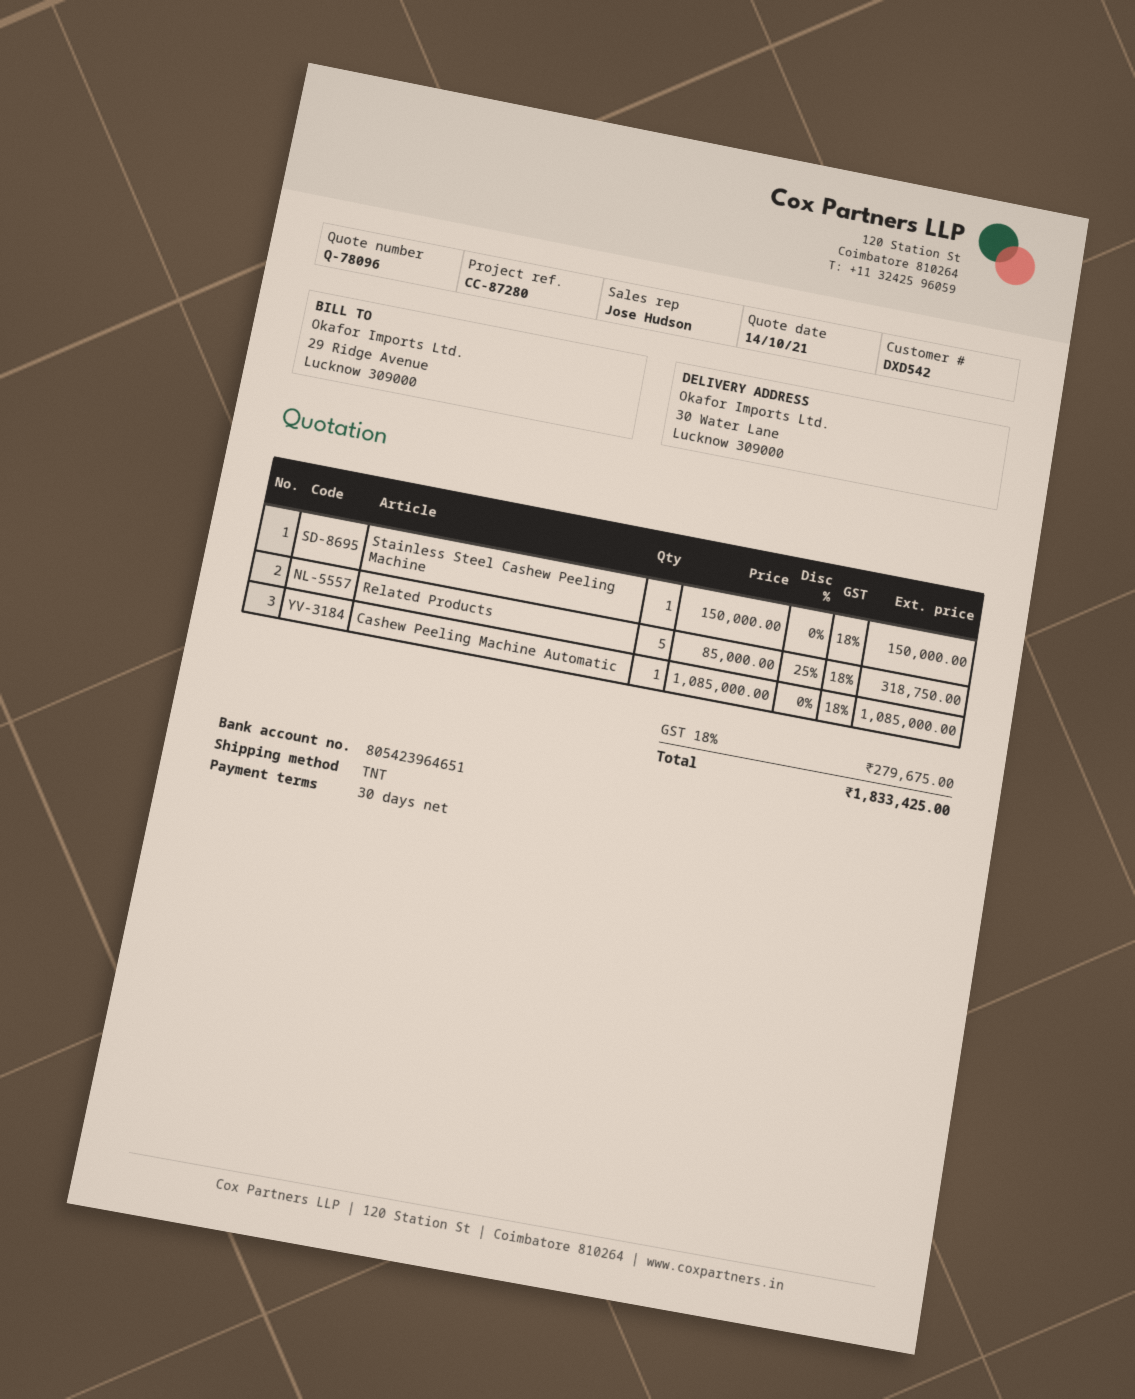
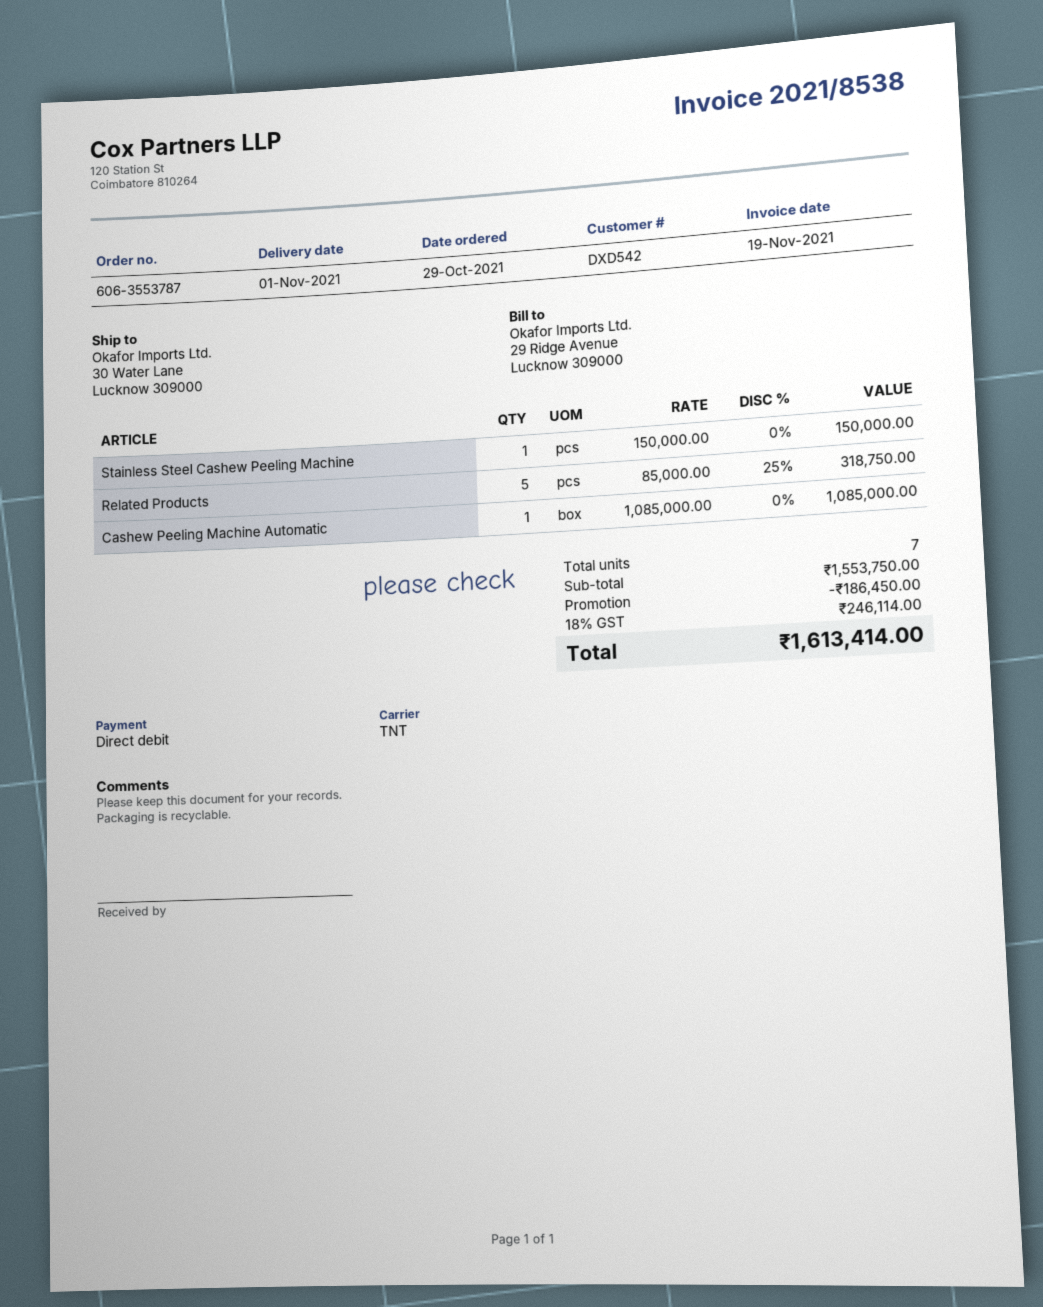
discount: none -> 186450.00
tax: 18% = 279675.00 -> 18% = 246114.00
total: 1833425.00 -> 1613414.00

